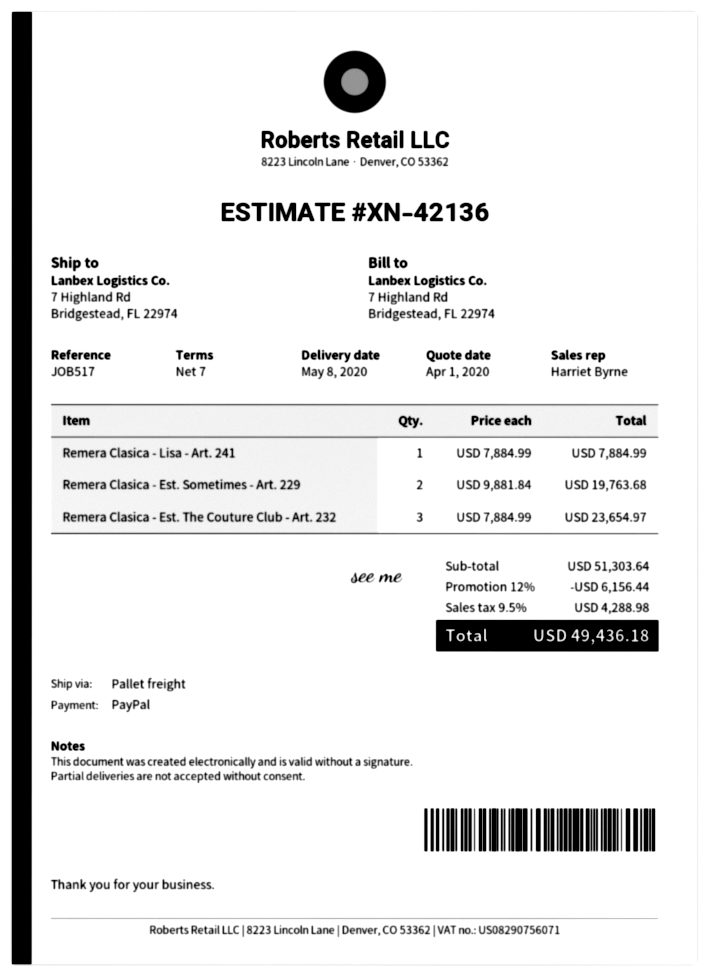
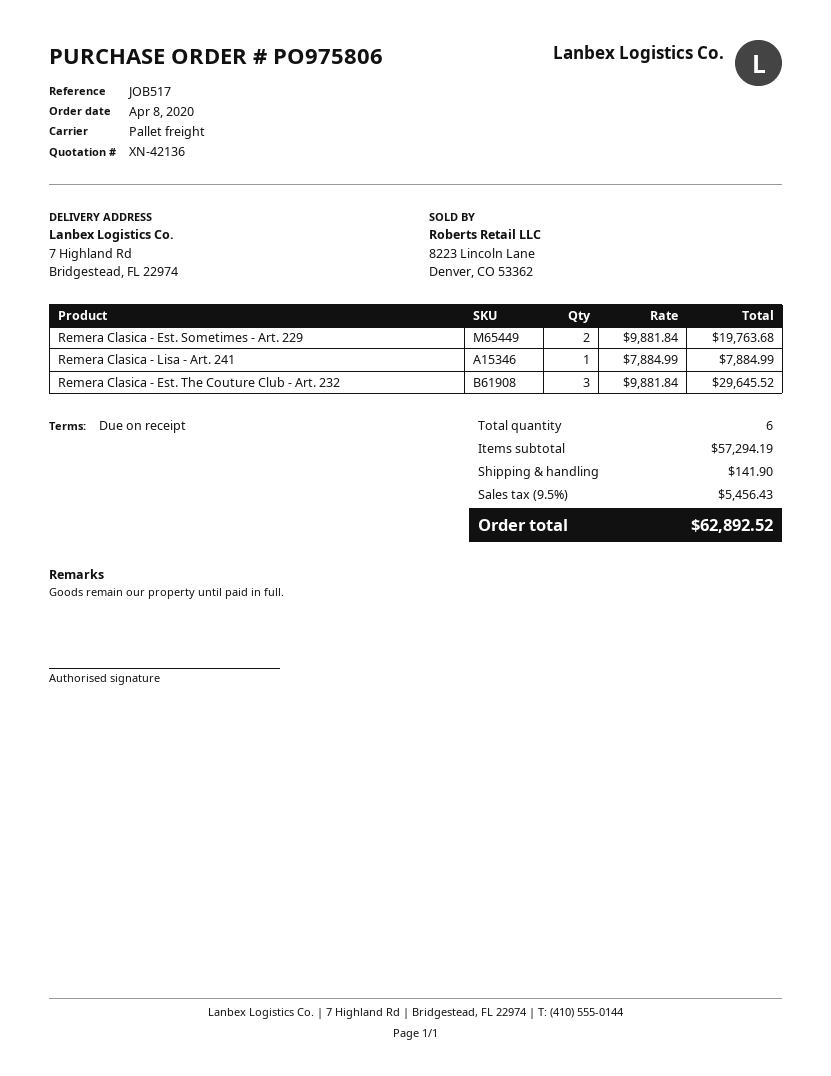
payment terms: 7 days -> on receipt
Remera Clasica - Est. The Couture Club - Art. 232: 3 x 7884.99 = 23654.97 -> 3 x 9881.84 = 29645.52
subtotal: 51303.64 -> 57294.19
discount: 12% = 6156.44 -> none
shipping: none -> 141.90
tax: 9.5% = 4288.98 -> 9.5% = 5456.43
total: 49436.18 -> 62892.52

